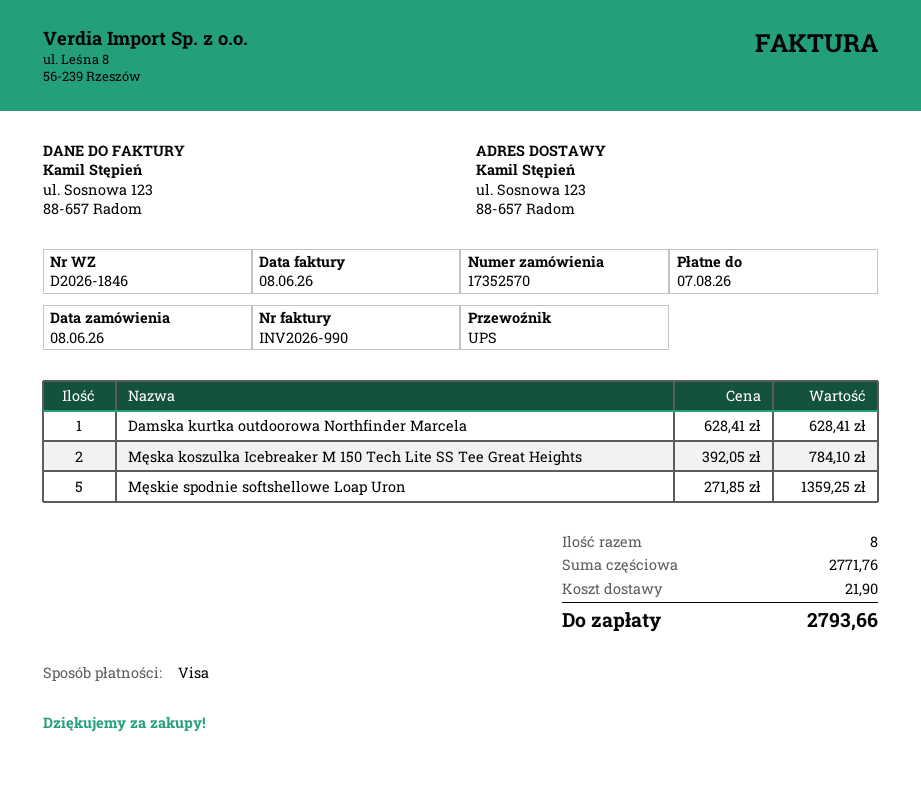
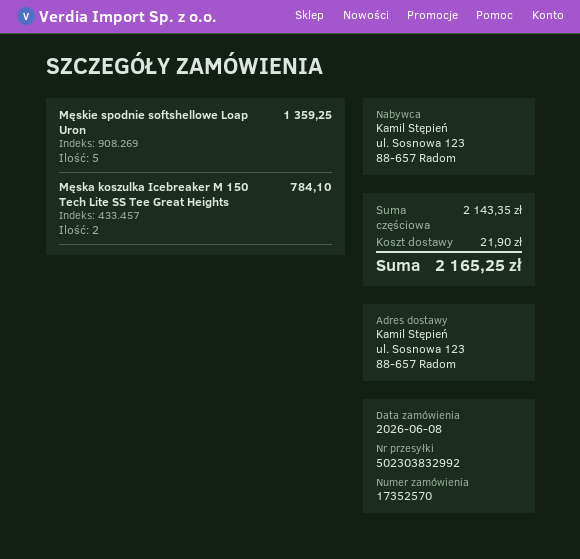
Damska kurtka outdoorowa Northfinder Marcela: 1 for 628.41 -> none
subtotal: 2771.76 -> 2143.35
total: 2793.66 -> 2165.25

